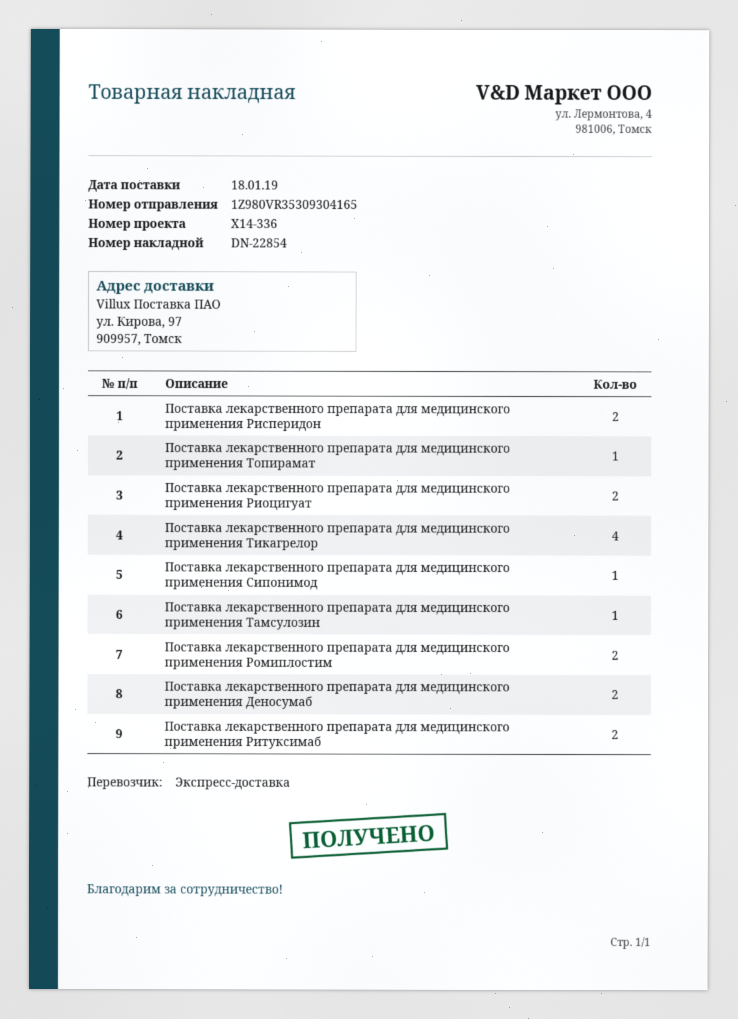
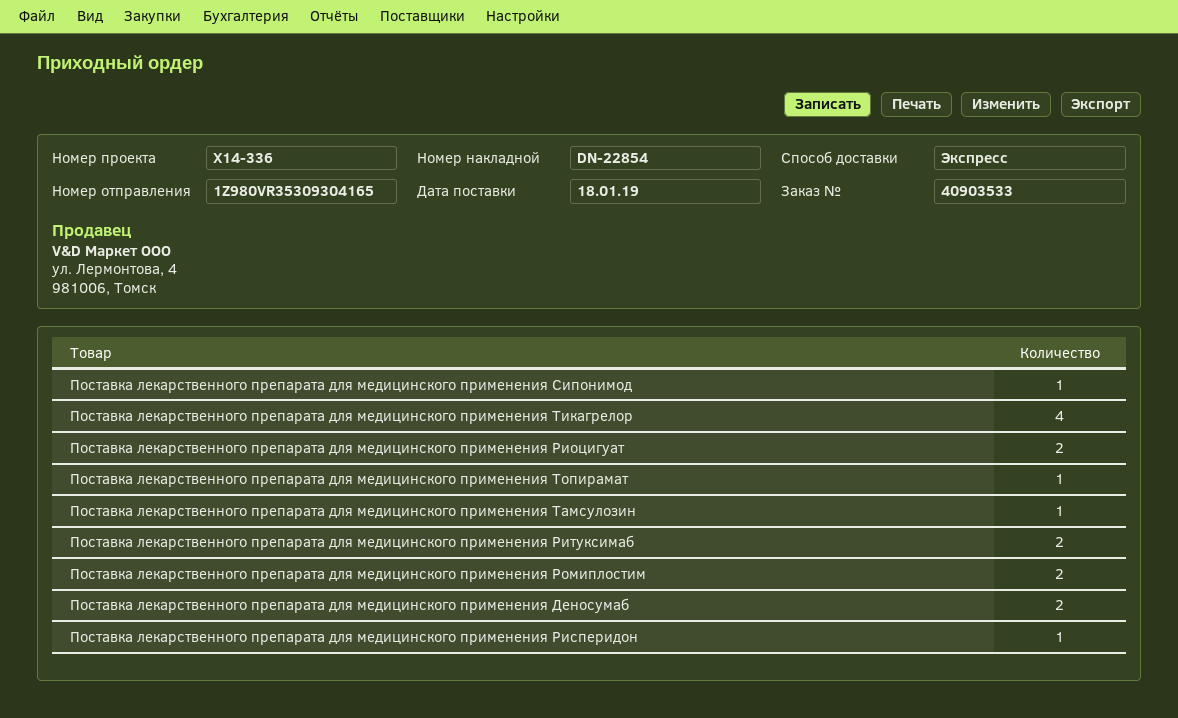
Поставка лекарственного препарата для медицинского применения Рисперидон: 2 -> 1

